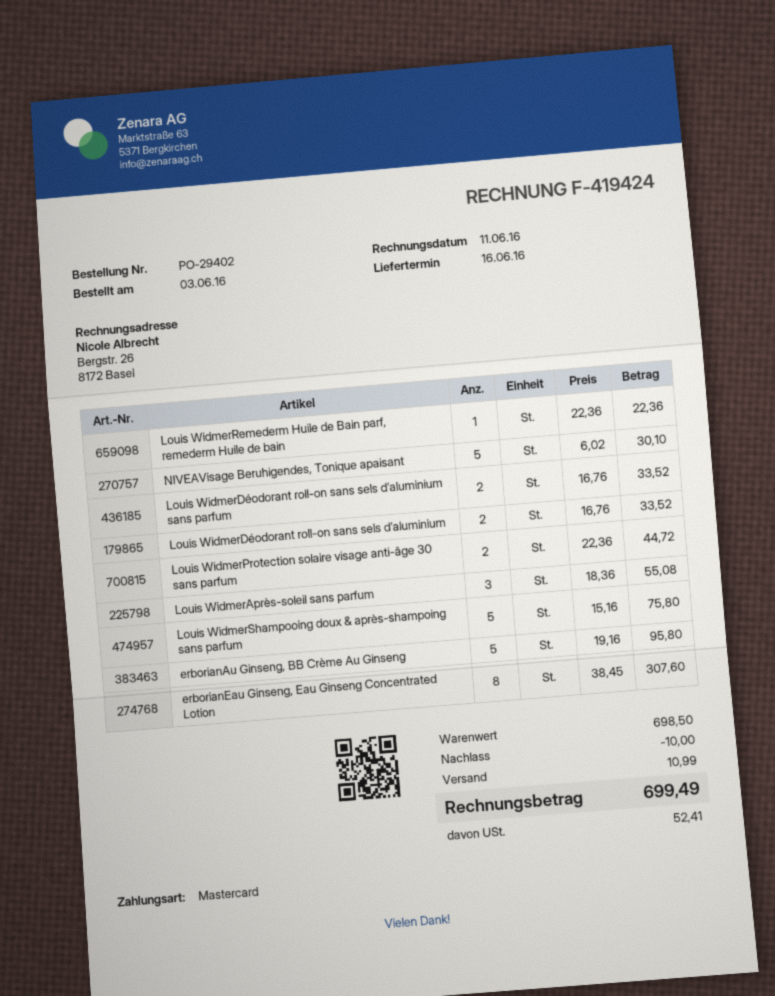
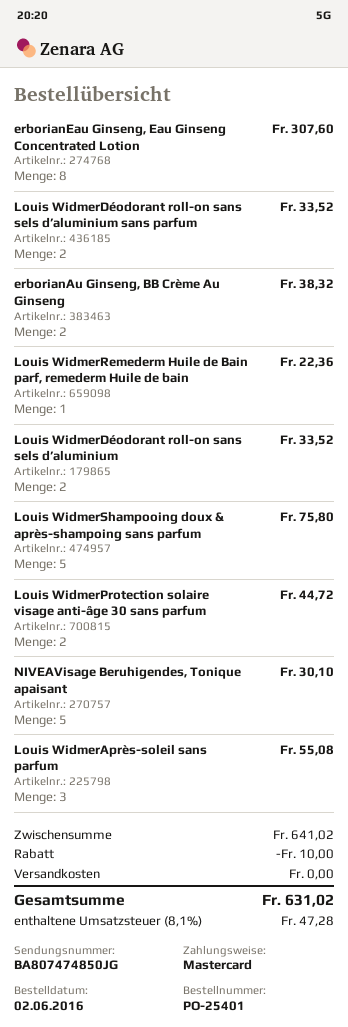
order number: PO-29402 -> PO-25401
order date: 2016-06-03 -> 2016-06-02
erborianAu Ginseng, BB Crème Au Ginseng: 5 for 95.80 -> 2 for 38.32
subtotal: 698.50 -> 641.02
shipping: 10.99 -> 0.00
tax: 52.41 -> 47.28
total: 699.49 -> 631.02

